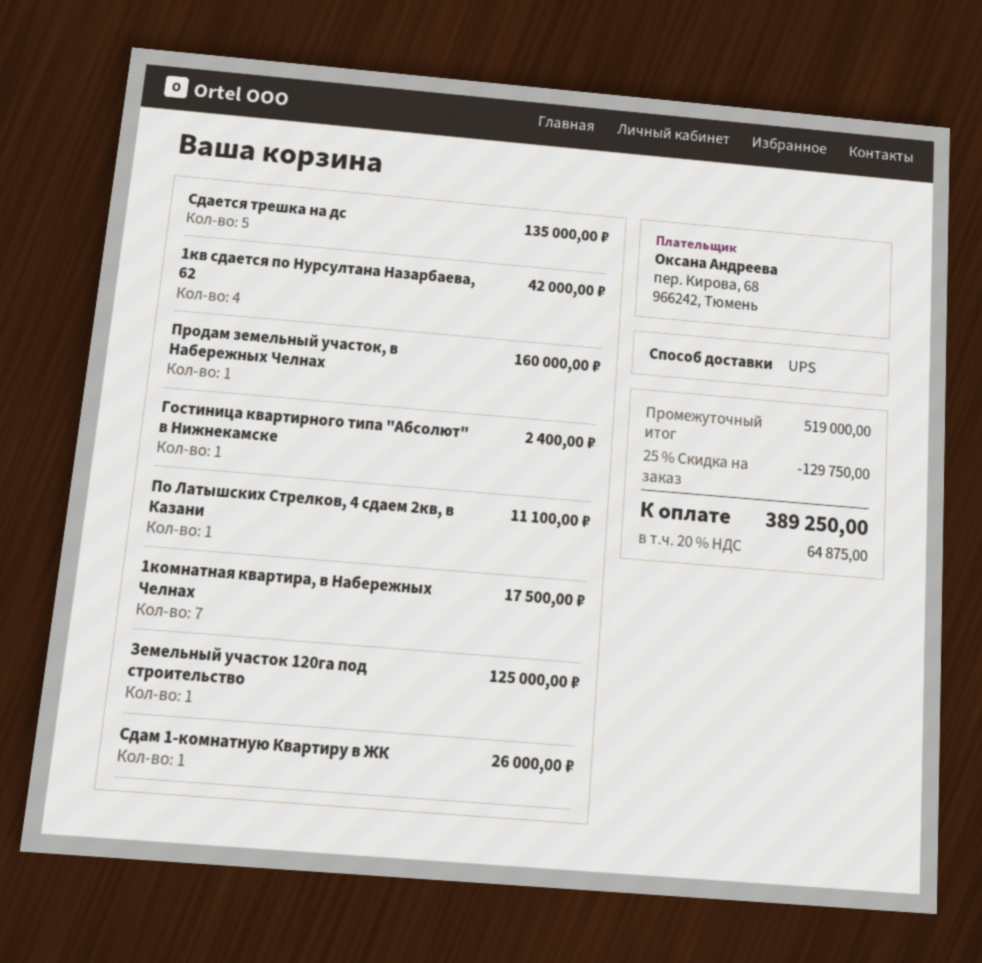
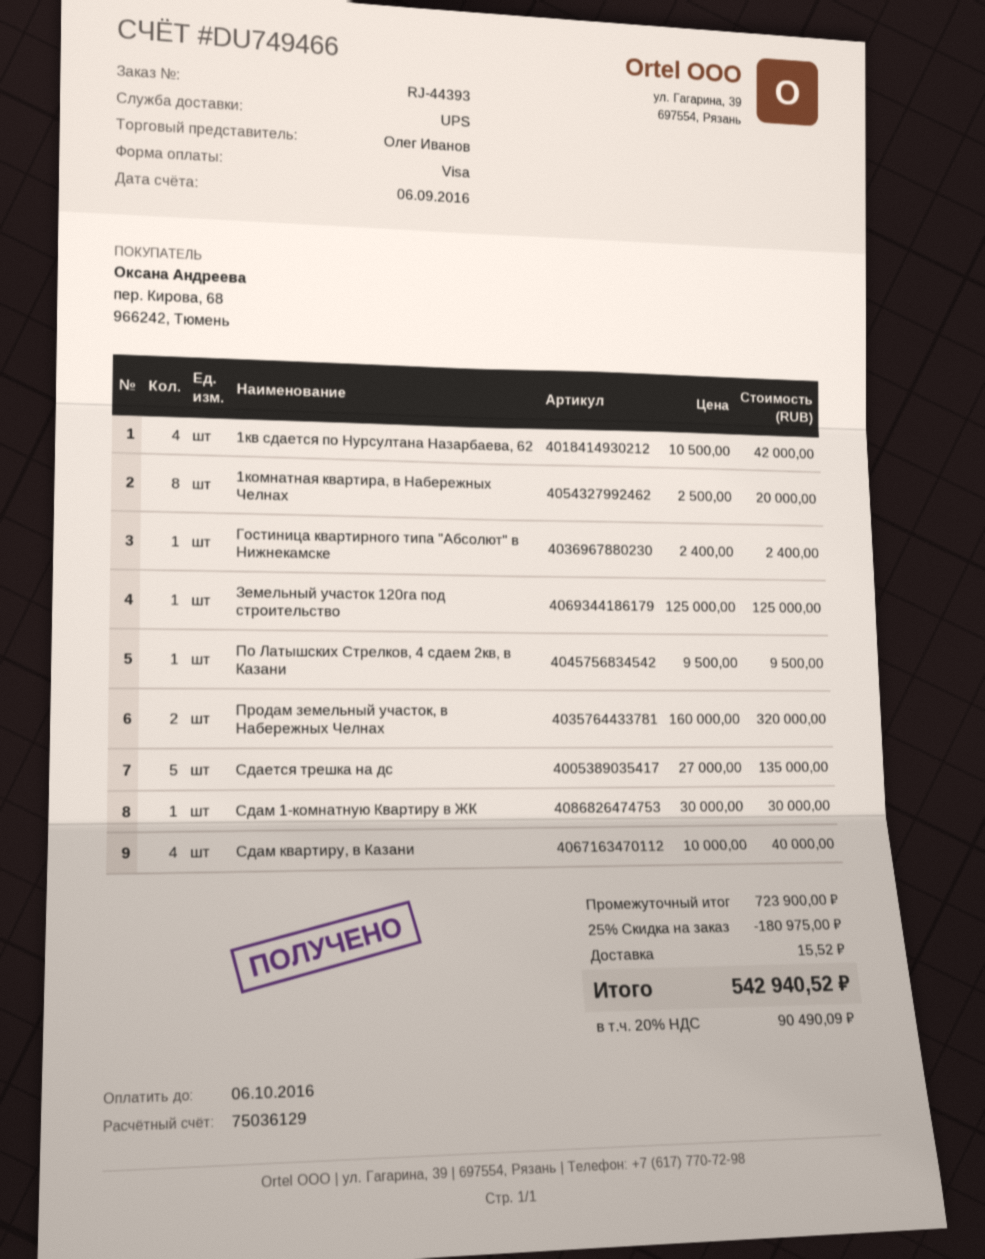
Продам земельный участок, в Набережных Челнах: 1 for 160000.00 -> 2 for 320000.00
По Латышских Стрелков, 4 сдаем 2кв, в Казани: 1 for 11100.00 -> 1 for 9500.00
1комнатная квартира, в Набережных Челнах: 7 for 17500.00 -> 8 for 20000.00
Сдам 1-комнатную Квартиру в ЖК: 1 for 26000.00 -> 1 for 30000.00
Сдам квартиру, в Казани: none -> 4 for 40000.00
subtotal: 519000.00 -> 723900.00
discount: 25% = 129750.00 -> 25% = 180975.00
shipping: none -> 15.52
tax: 20% = 64875.00 -> 20% = 90490.09
total: 389250.00 -> 542940.52

